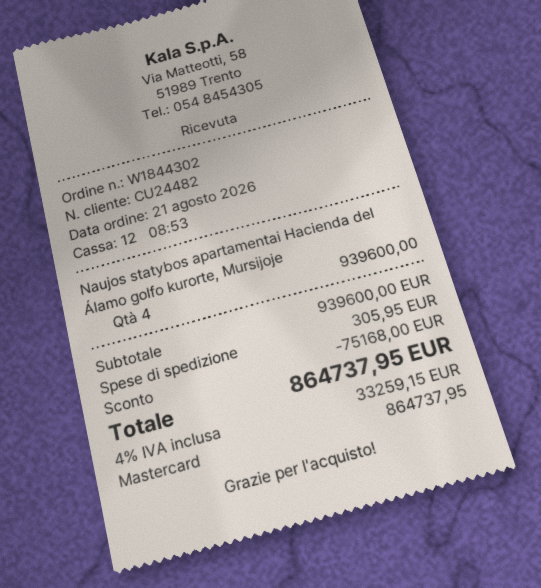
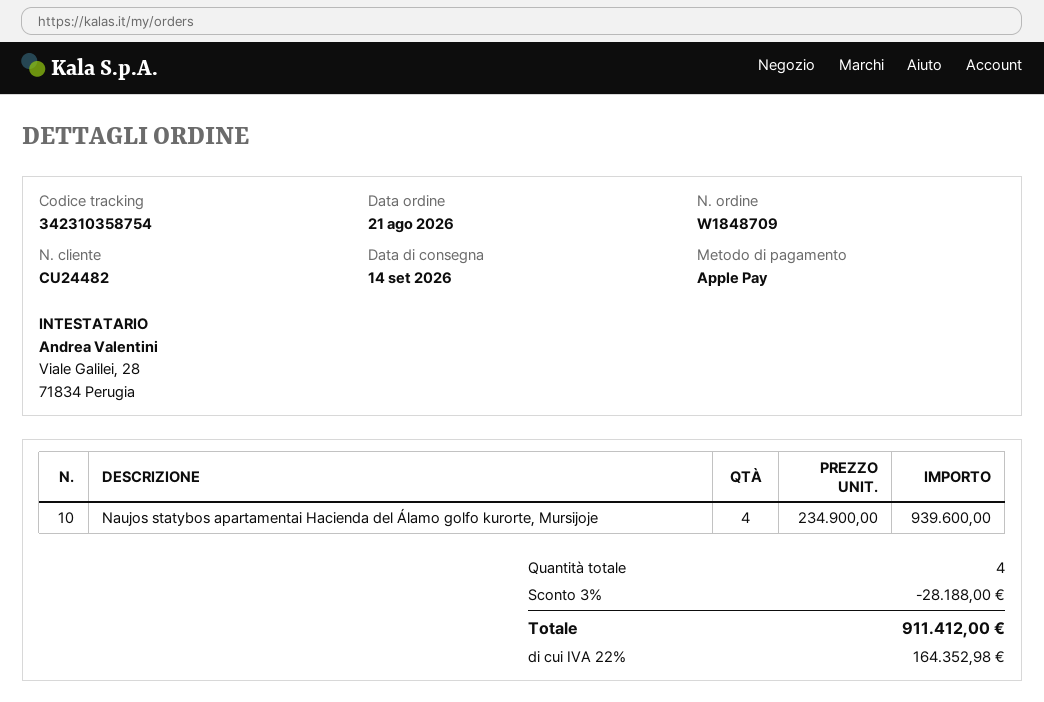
order number: W1844302 -> W1848709
payment method: Mastercard -> Apple Pay
discount: 75168.00 -> 28188.00
shipping: 305.95 -> none
tax: 4% = 33259.15 -> 22% = 164352.98
total: 864737.95 -> 911412.00

